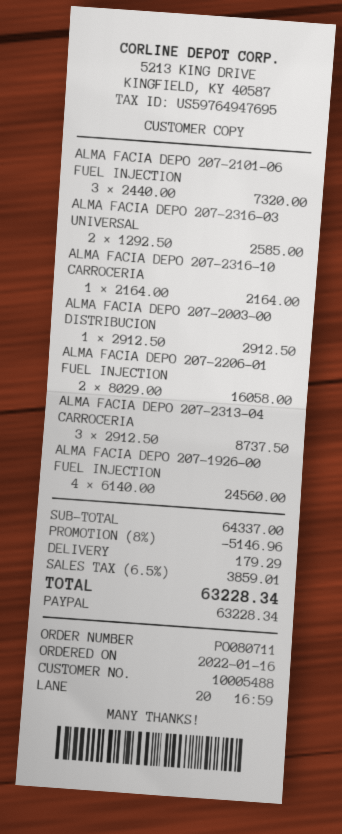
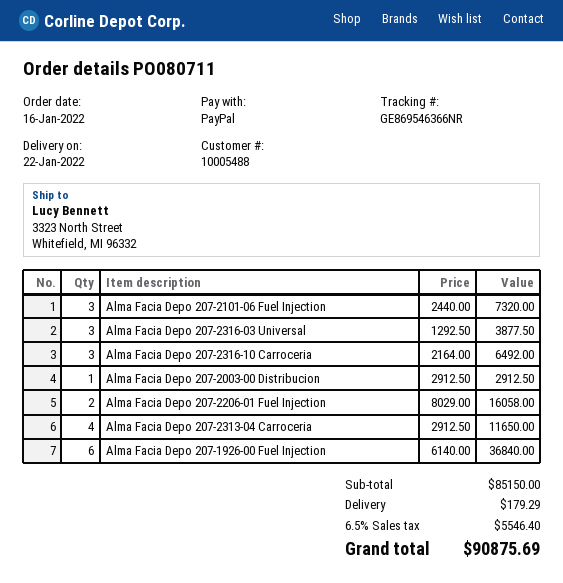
ALMA FACIA DEPO 207-2316-03 UNIVERSAL: 2 x 1292.50 = 2585.00 -> 3 x 1292.50 = 3877.50
ALMA FACIA DEPO 207-2316-10 CARROCERIA: 1 x 2164.00 = 2164.00 -> 3 x 2164.00 = 6492.00
ALMA FACIA DEPO 207-2313-04 CARROCERIA: 3 x 2912.50 = 8737.50 -> 4 x 2912.50 = 11650.00
ALMA FACIA DEPO 207-1926-00 FUEL INJECTION: 4 x 6140.00 = 24560.00 -> 6 x 6140.00 = 36840.00
subtotal: 64337.00 -> 85150.00
discount: 8% = 5146.96 -> none
tax: 6.5% = 3859.01 -> 6.5% = 5546.40
total: 63228.34 -> 90875.69

